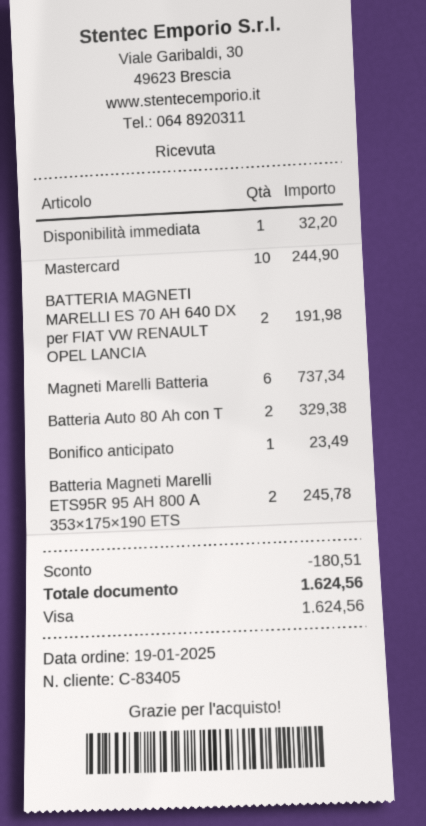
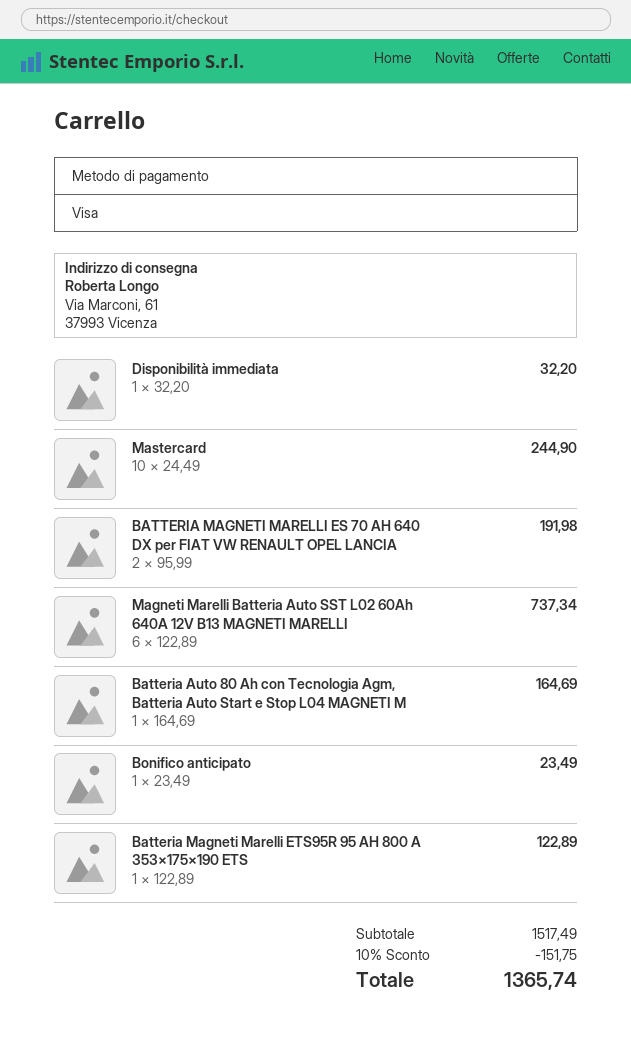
Batteria Auto 80 Ah con T: 2 for 329.38 -> 1 for 164.69
Batteria Magneti Marelli ETS95R 95 AH 800 A 353×175×190 ETS: 2 for 245.78 -> 1 for 122.89
discount: 180.51 -> 151.75
total: 1624.56 -> 1365.74

